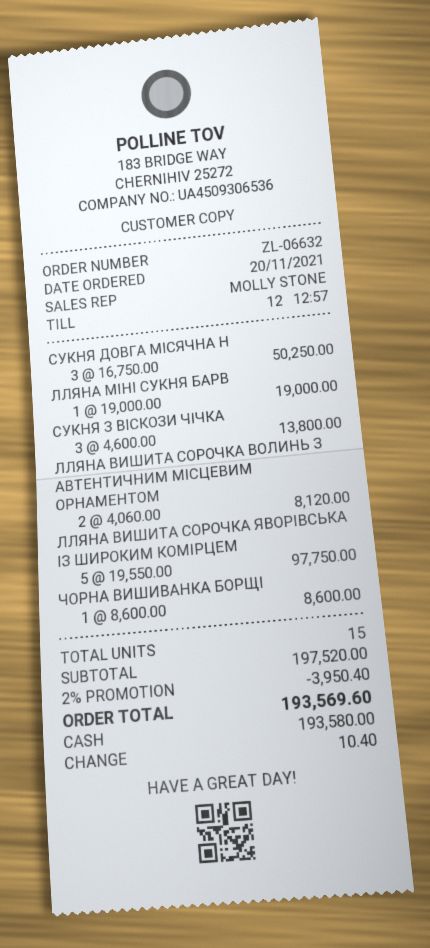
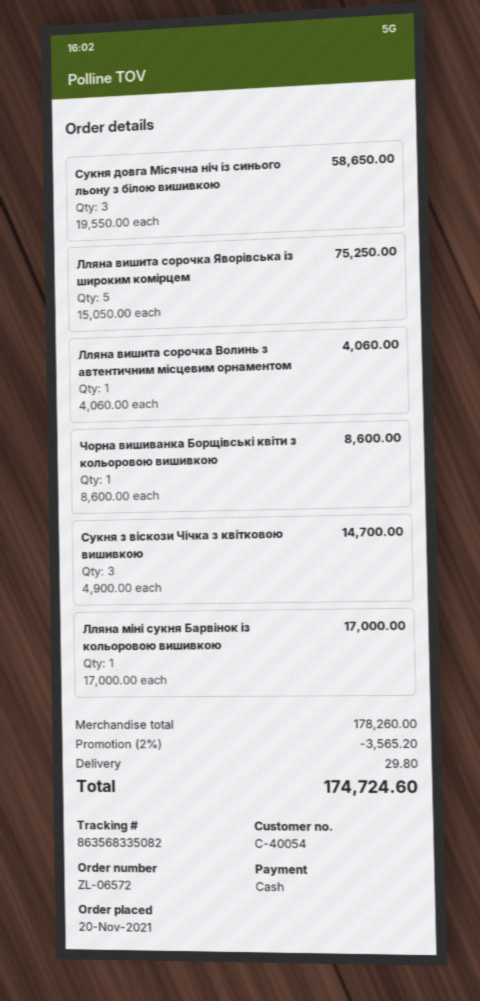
order number: ZL-06632 -> ZL-06572
СУКНЯ ДОВГА МІСЯЧНА Н: 3 x 16750.00 = 50250.00 -> 3 x 19550.00 = 58650.00
ЛЛЯНА МІНІ СУКНЯ БАРВ: 1 x 19000.00 = 19000.00 -> 1 x 17000.00 = 17000.00
СУКНЯ З ВІСКОЗИ ЧІЧКА: 3 x 4600.00 = 13800.00 -> 3 x 4900.00 = 14700.00
ЛЛЯНА ВИШИТА СОРОЧКА ВОЛИНЬ З АВТЕНТИЧНИМ МІСЦЕВИМ ОРНАМЕНТОМ: 2 x 4060.00 = 8120.00 -> 1 x 4060.00 = 4060.00
ЛЛЯНА ВИШИТА СОРОЧКА ЯВОРІВСЬКА ІЗ ШИРОКИМ КОМІРЦЕМ: 5 x 19550.00 = 97750.00 -> 5 x 15050.00 = 75250.00
subtotal: 197520.00 -> 178260.00
discount: 2% = 3950.40 -> 2% = 3565.20
shipping: none -> 29.80
total: 193569.60 -> 174724.60

